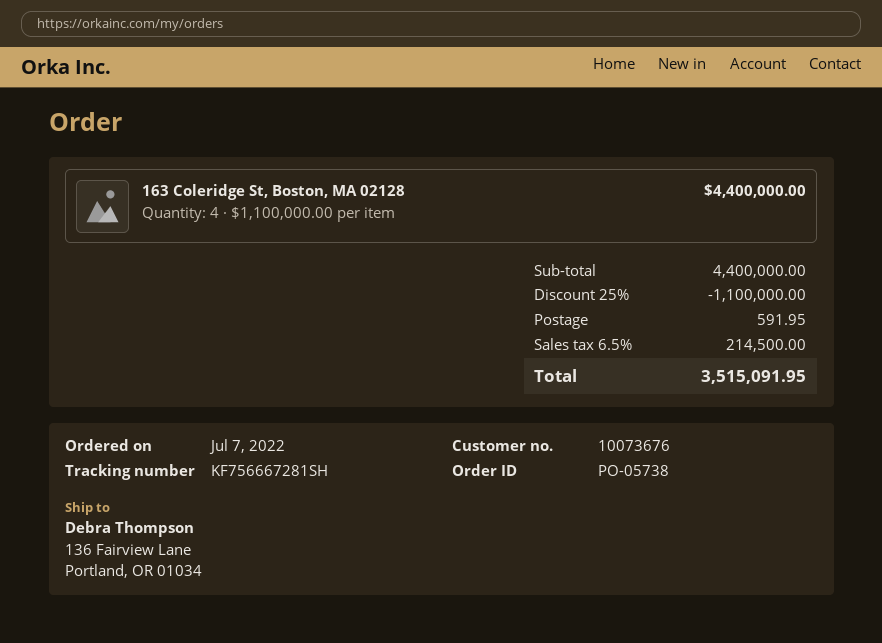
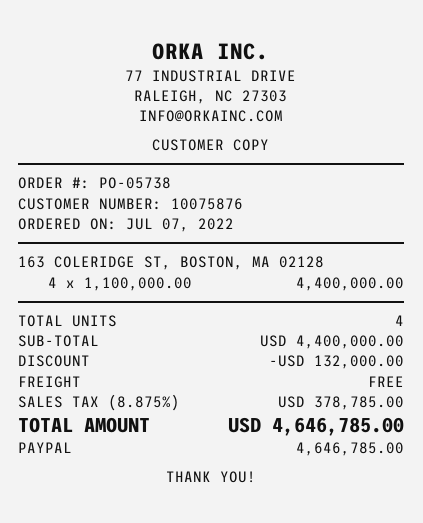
customer number: 10073676 -> 10075876
discount: 1100000.00 -> 132000.00
shipping: 591.95 -> 0.00
tax: 6.5% = 214500.00 -> 8.875% = 378785.00
total: 3515091.95 -> 4646785.00

